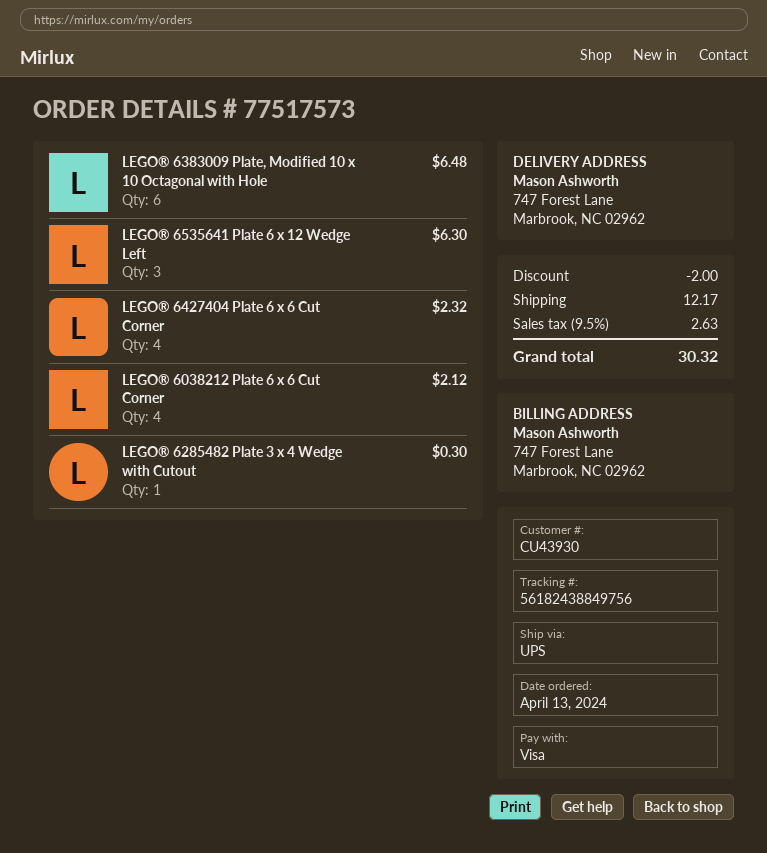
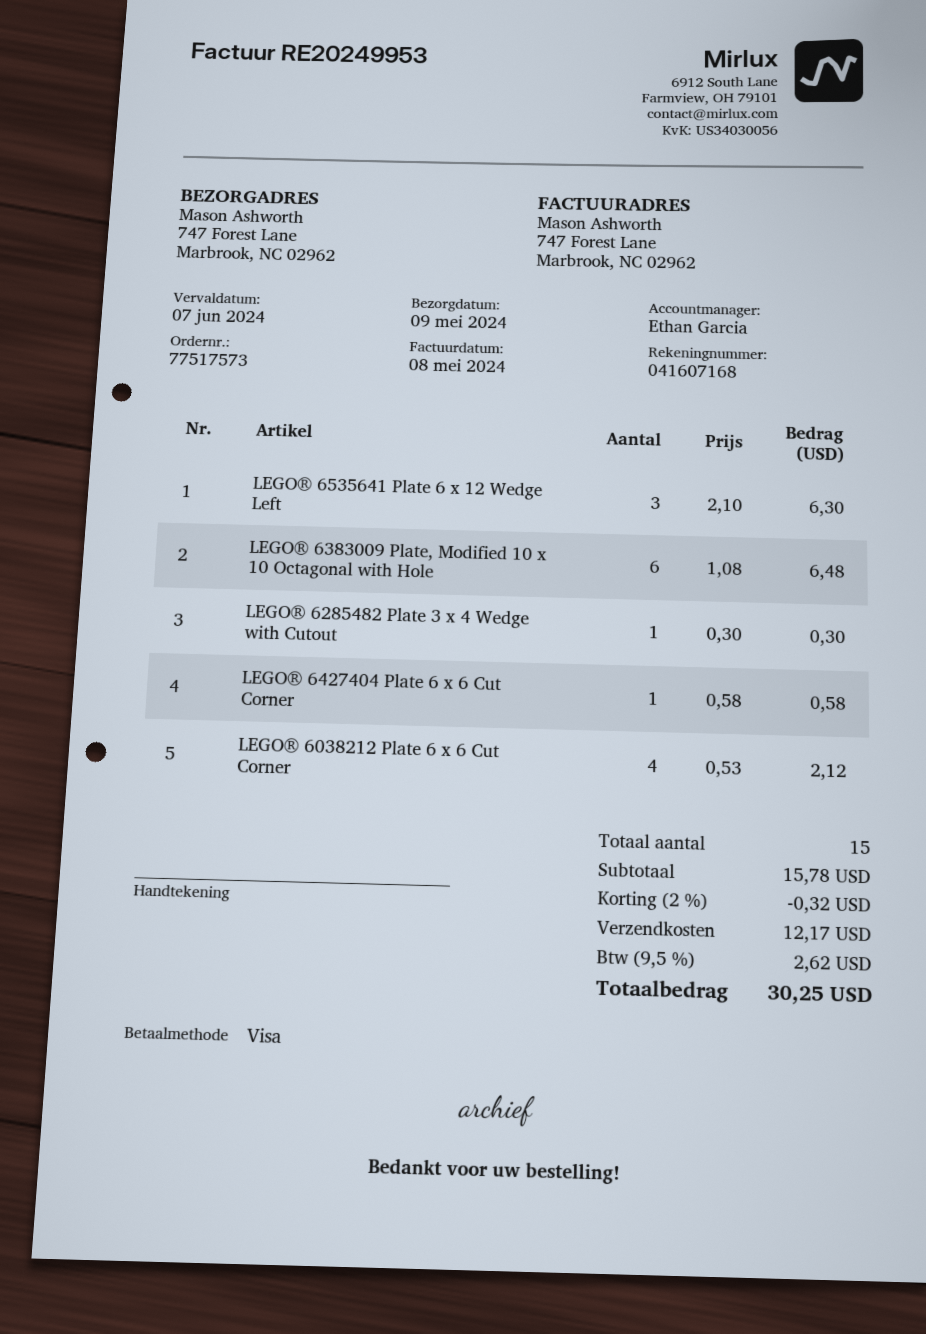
LEGO® 6427404 Plate 6 x 6 Cut Corner: 4 for 2.32 -> 1 for 0.58
discount: 2.00 -> 0.32
tax: 9.5% = 2.63 -> 9.5% = 2.62
total: 30.32 -> 30.25

